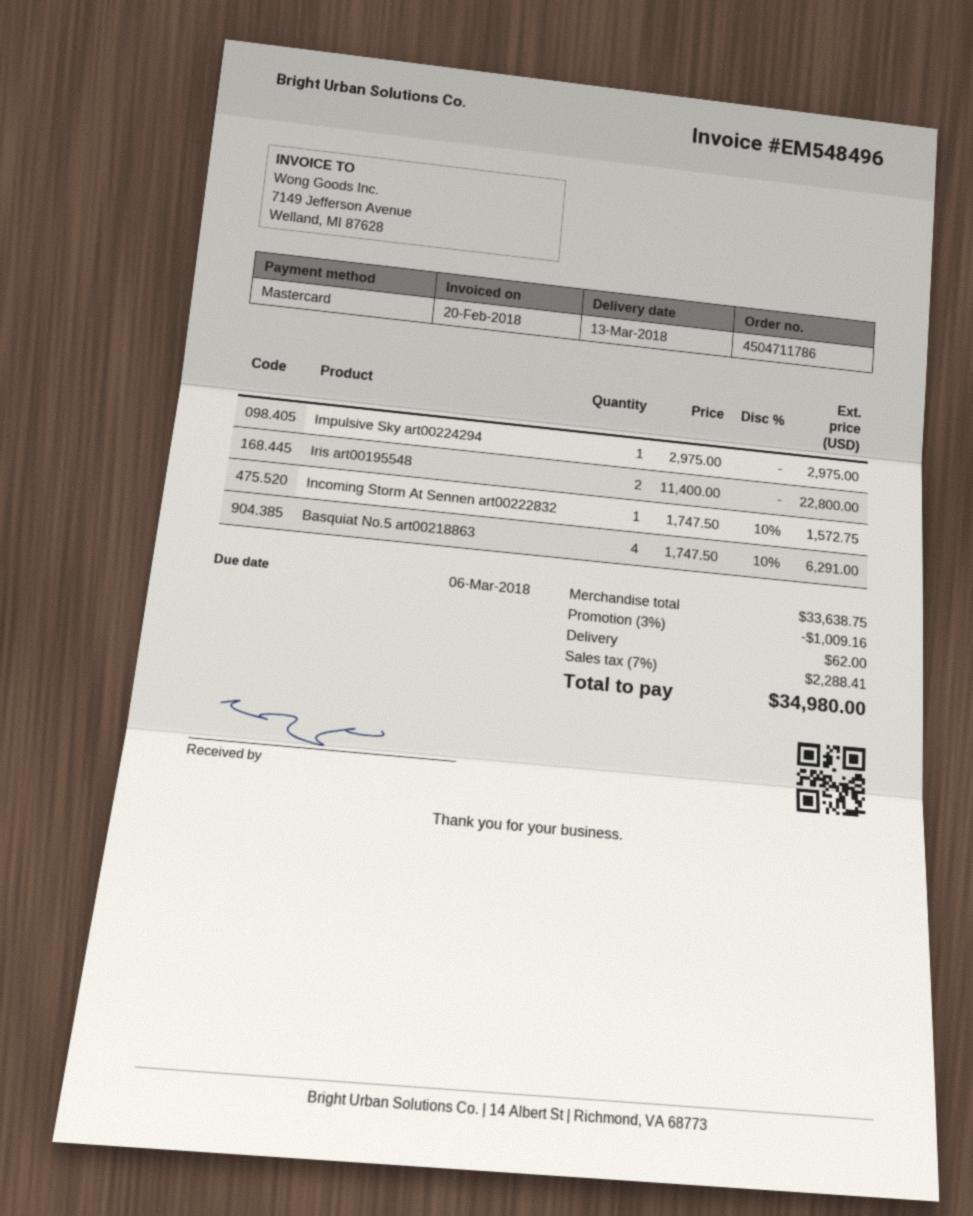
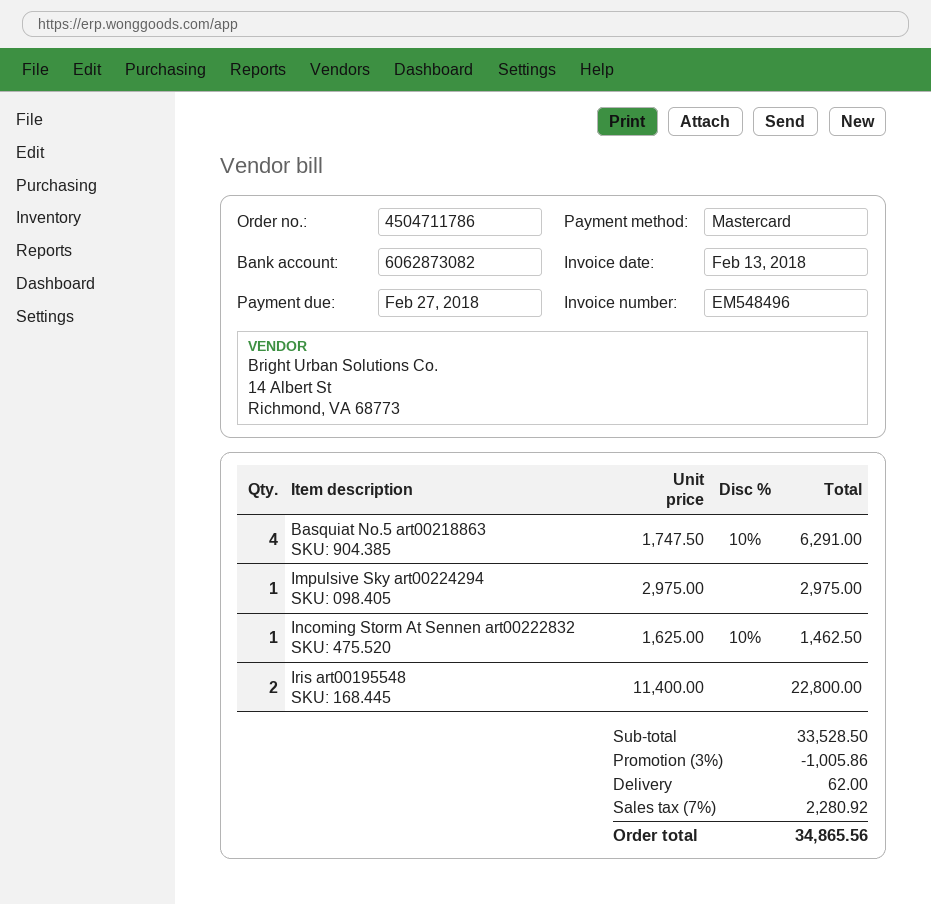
invoice date: 2018-02-20 -> 2018-02-13
due date: 2018-03-06 -> 2018-02-27
Incoming Storm At Sennen art00222832: 1 x 1747.50 - 10% = 1572.75 -> 1 x 1625.00 - 10% = 1462.50
subtotal: 33638.75 -> 33528.50
discount: 3% = 1009.16 -> 3% = 1005.86
tax: 7% = 2288.41 -> 7% = 2280.92
total: 34980.00 -> 34865.56

